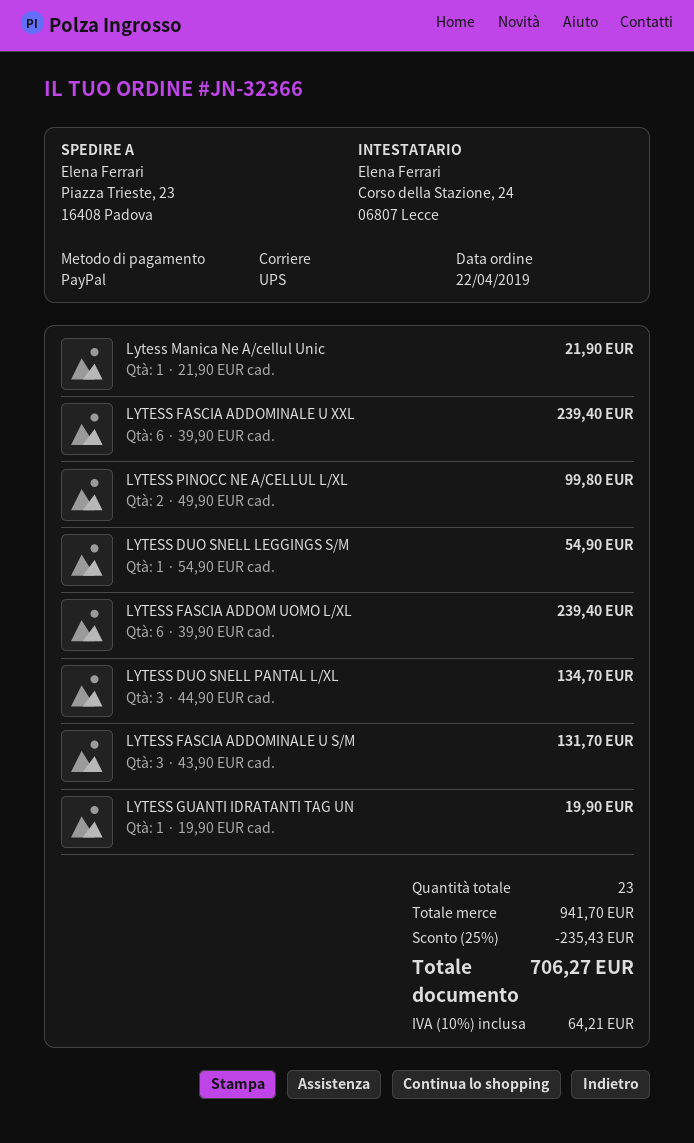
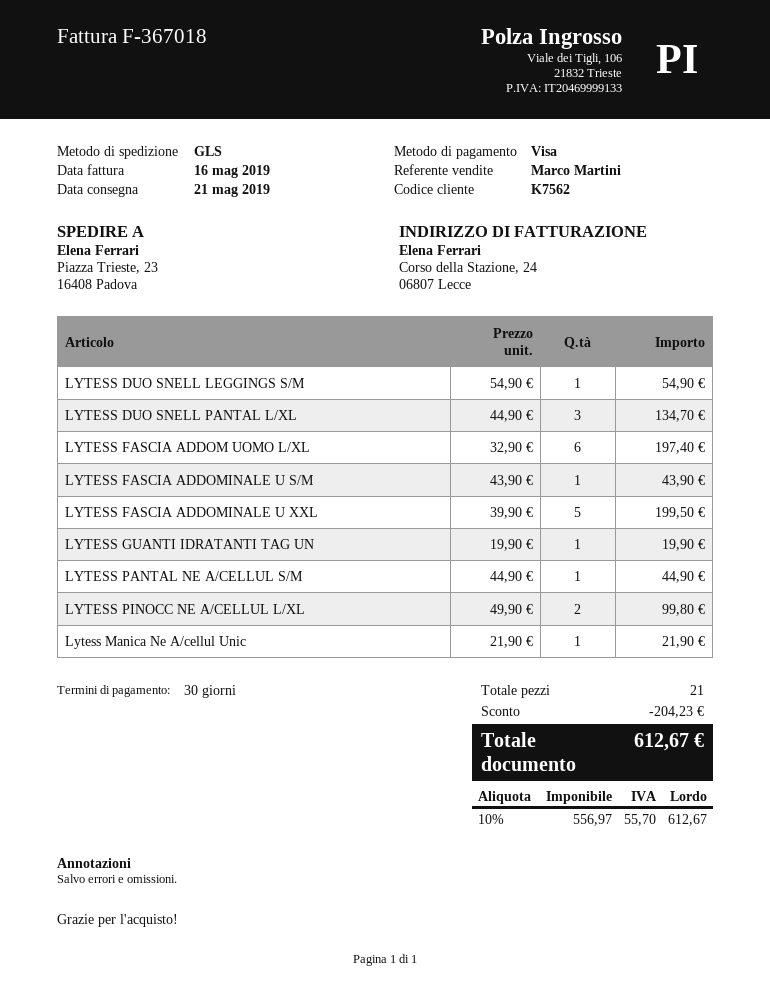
payment method: PayPal -> Visa
shipping method: UPS -> GLS
LYTESS FASCIA ADDOMINALE U XXL: 6 x 39.90 = 239.40 -> 5 x 39.90 = 199.50
LYTESS FASCIA ADDOM UOMO L/XL: 6 x 39.90 = 239.40 -> 6 x 32.90 = 197.40
LYTESS FASCIA ADDOMINALE U S/M: 3 x 43.90 = 131.70 -> 1 x 43.90 = 43.90
LYTESS PANTAL NE A/CELLUL S/M: none -> 1 x 44.90 = 44.90
total quantity: 23 -> 21
discount: 235.43 -> 204.23
tax: 10% = 64.21 -> 10% = 55.70
total: 706.27 -> 612.67

